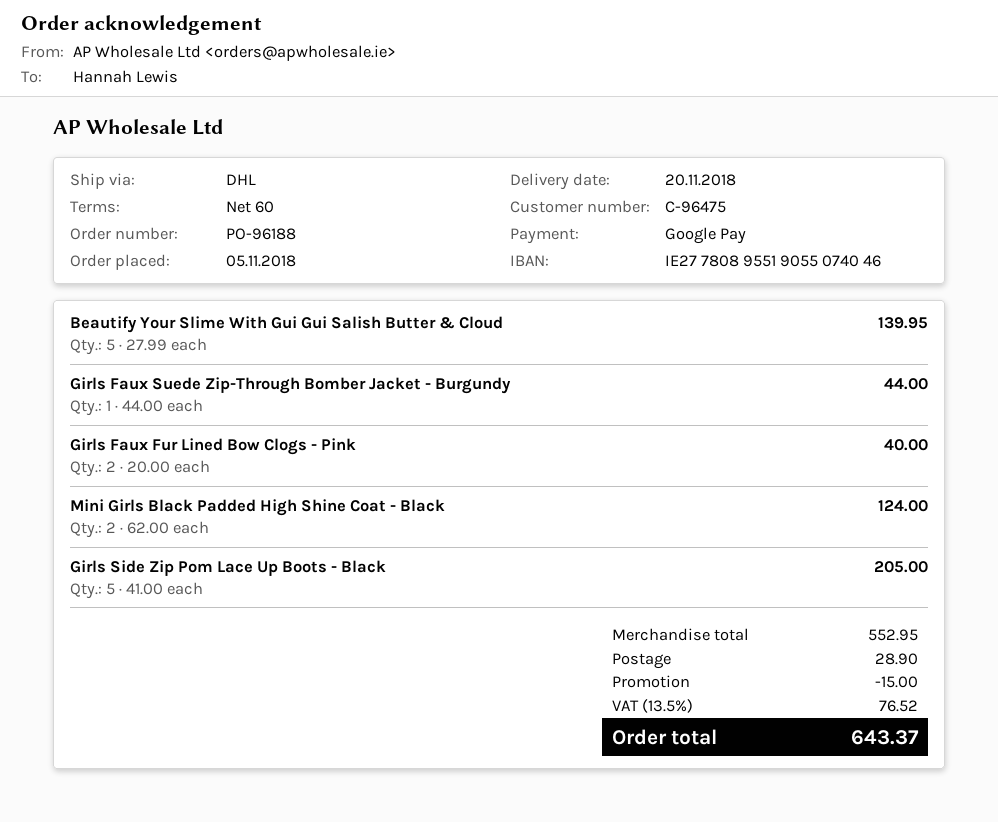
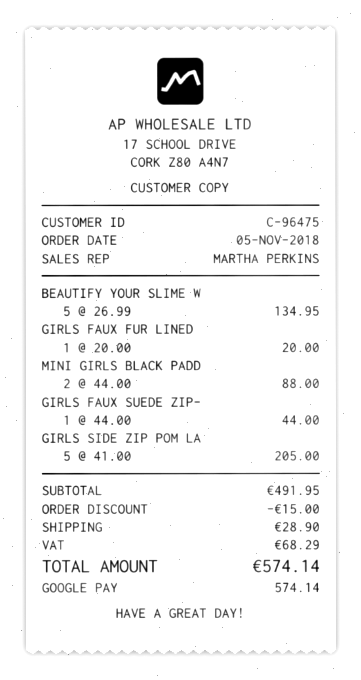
Beautify Your Slime With Gui Gui Salish Butter & Cloud: 5 x 27.99 = 139.95 -> 5 x 26.99 = 134.95
Girls Faux Fur Lined Bow Clogs - Pink: 2 x 20.00 = 40.00 -> 1 x 20.00 = 20.00
Mini Girls Black Padded High Shine Coat - Black: 2 x 62.00 = 124.00 -> 2 x 44.00 = 88.00
subtotal: 552.95 -> 491.95
tax: 76.52 -> 68.29
total: 643.37 -> 574.14

